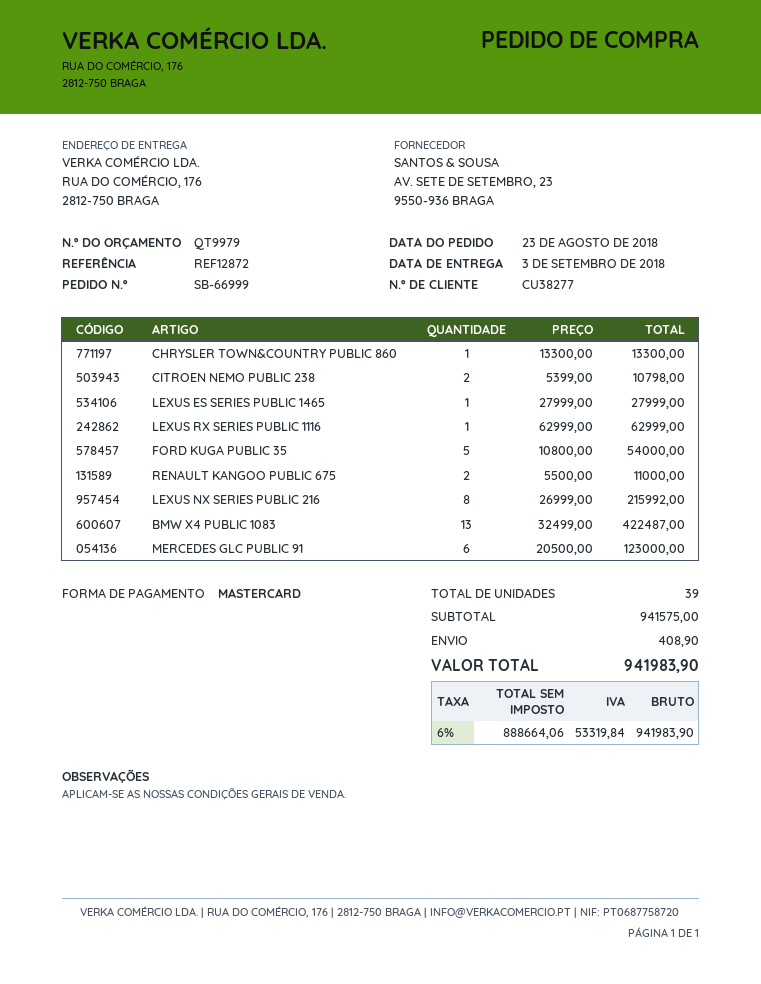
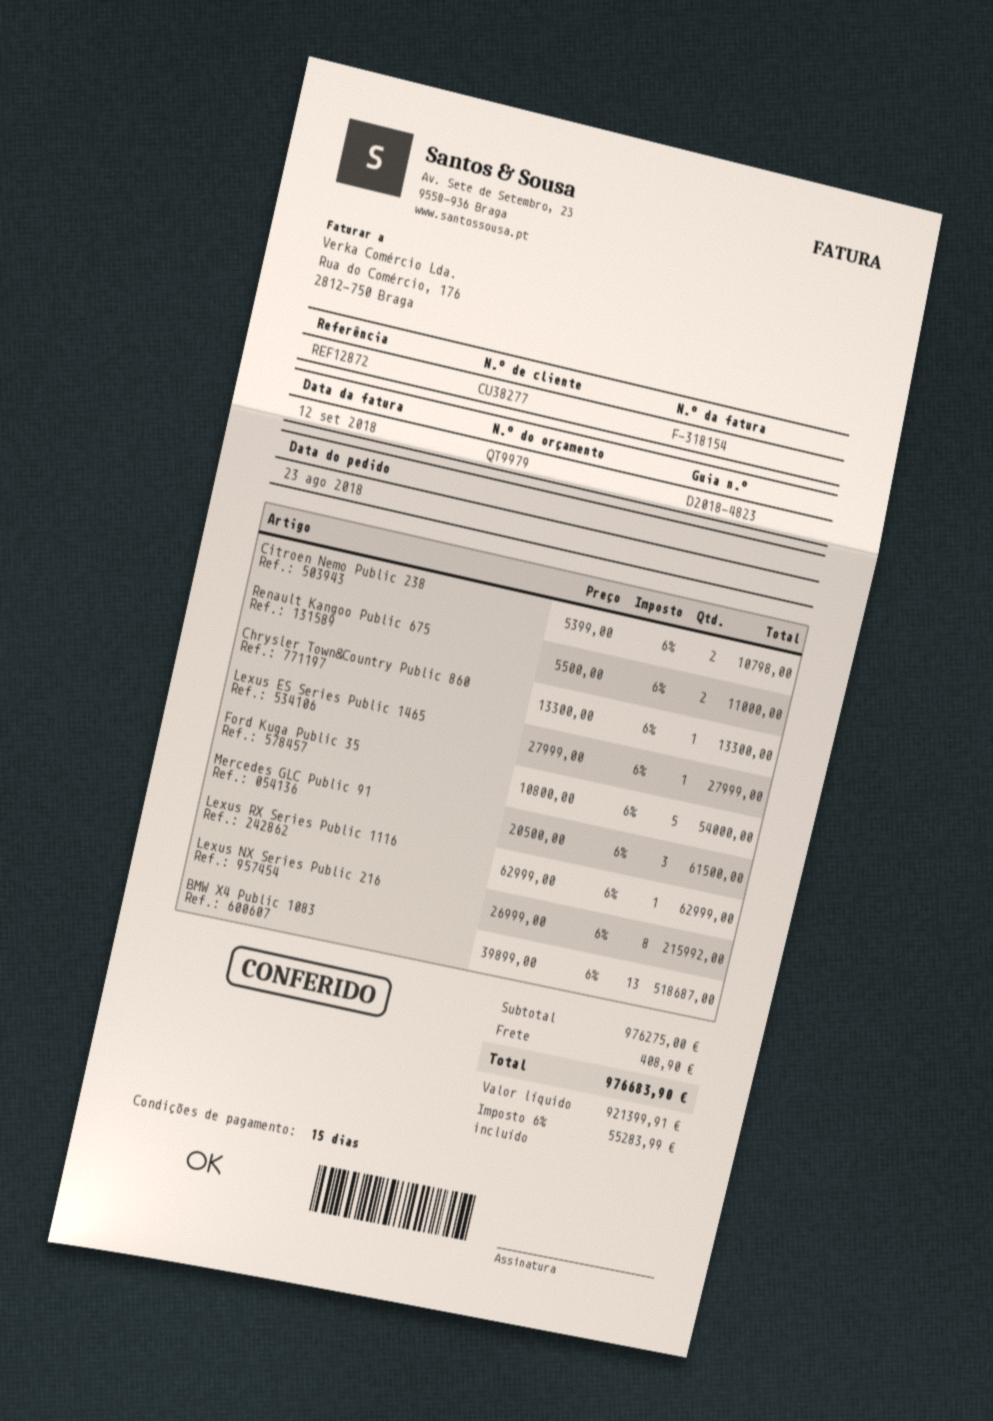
BMW X4 PUBLIC 1083: 13 x 32499.00 = 422487.00 -> 13 x 39899.00 = 518687.00
MERCEDES GLC PUBLIC 91: 6 x 20500.00 = 123000.00 -> 3 x 20500.00 = 61500.00
subtotal: 941575.00 -> 976275.00
net: 888664.06 -> 921399.91
tax: 6% = 53319.84 -> 6% = 55283.99
total: 941983.90 -> 976683.90

